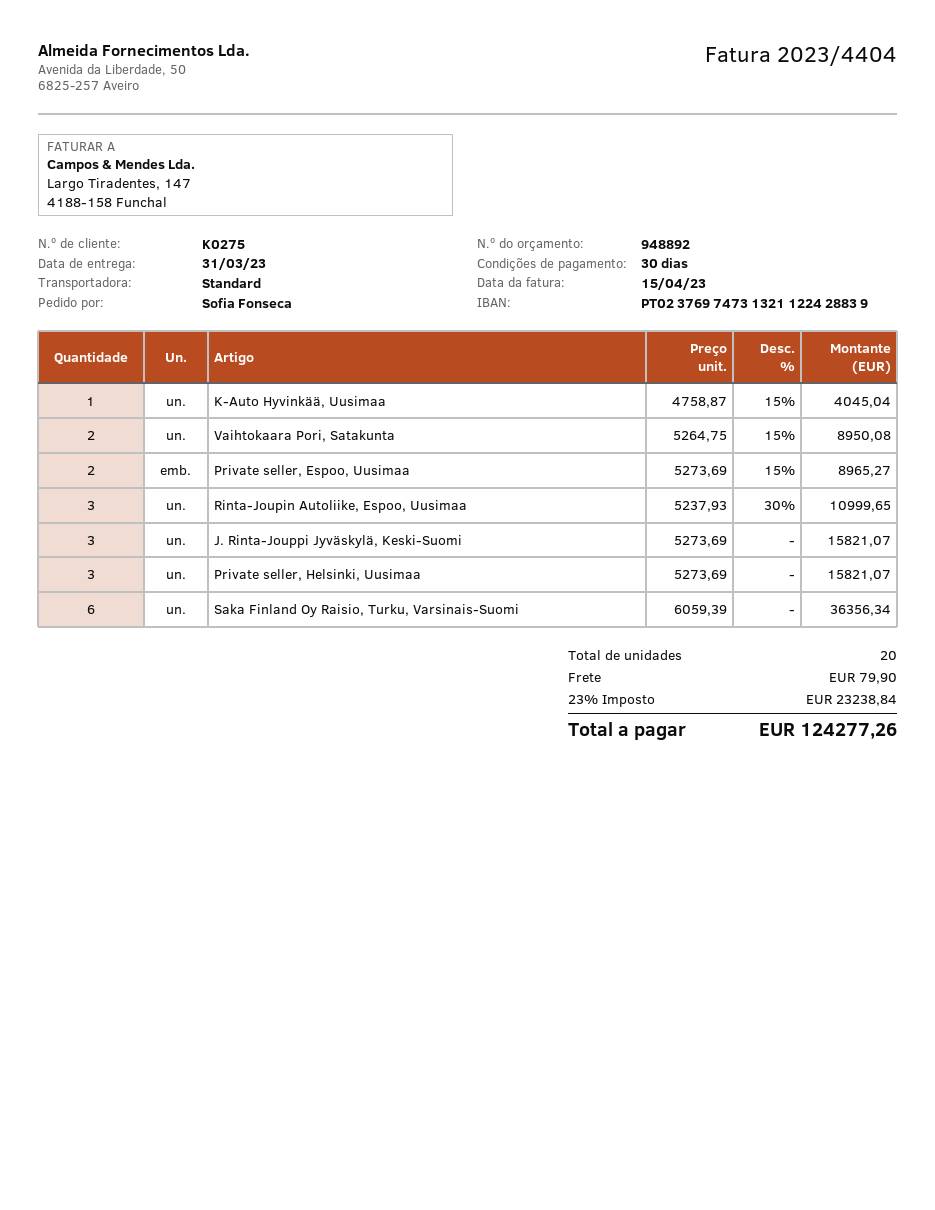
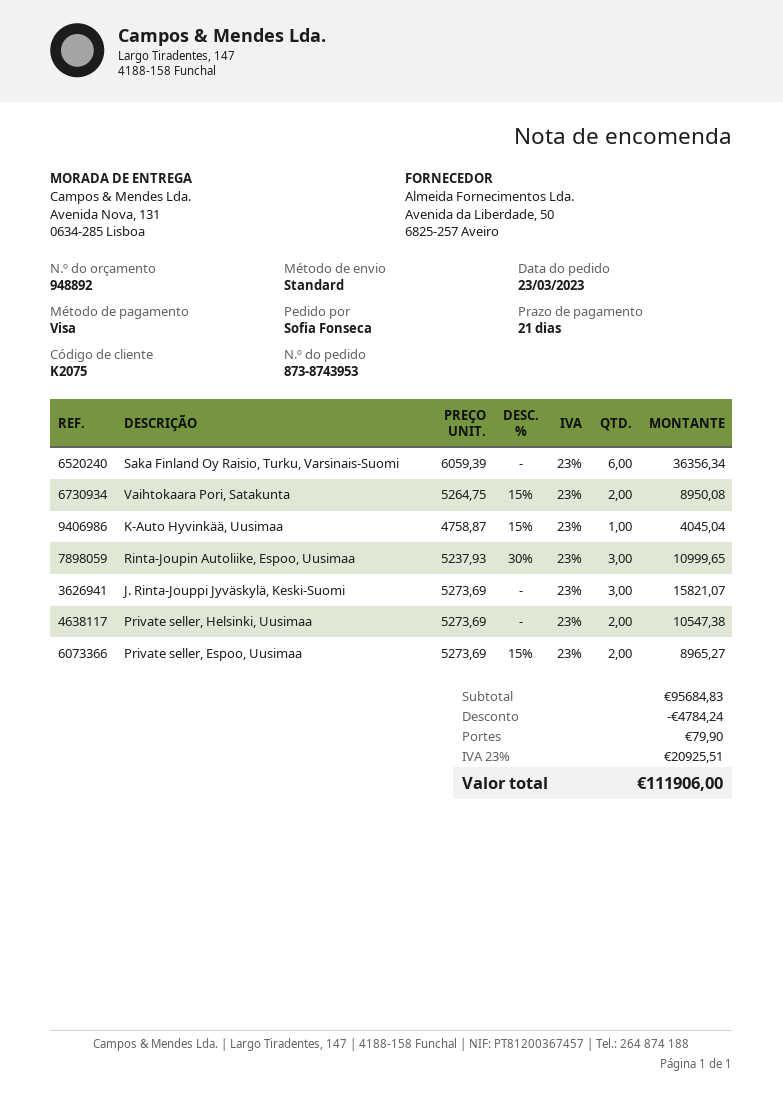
payment terms: 30 days -> 21 days
customer number: K0275 -> K2075
Private seller, Helsinki, Uusimaa: 3 x 5273.69 = 15821.07 -> 2 x 5273.69 = 10547.38
discount: none -> 4784.24
tax: 23% = 23238.84 -> 23% = 20925.51
total: 124277.26 -> 111906.00

